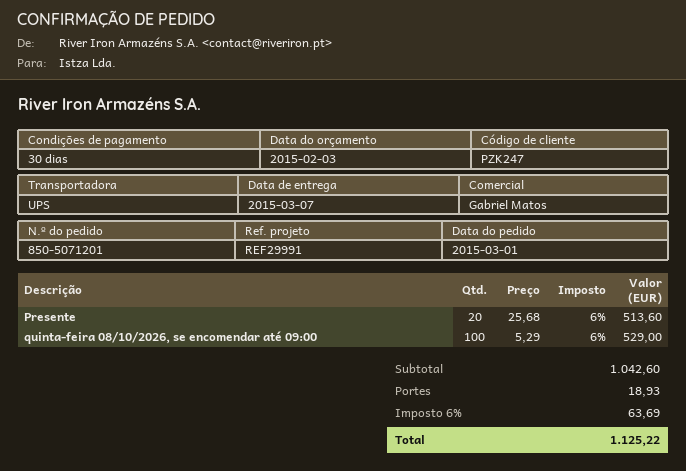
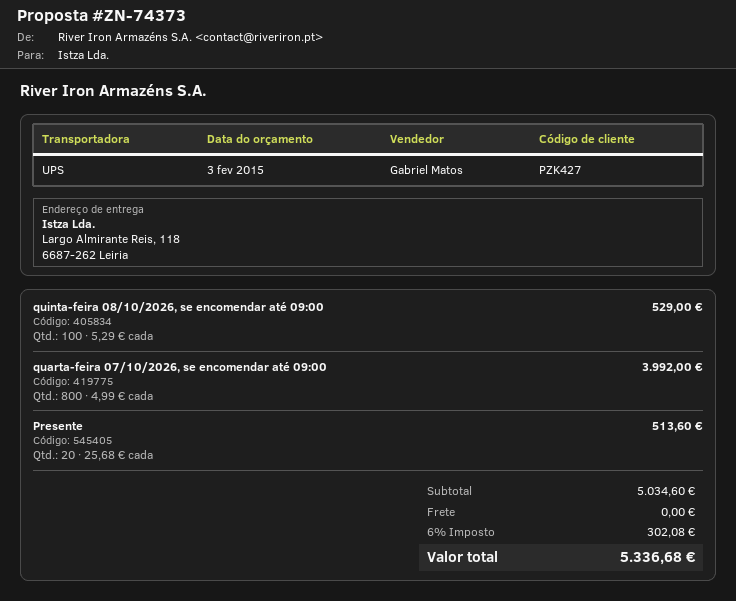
customer number: PZK247 -> PZK427
quarta-feira 07/10/2026, se encomendar até 09:00: none -> 800 x 4.99 = 3992.00
subtotal: 1042.60 -> 5034.60
shipping: 18.93 -> 0.00
tax: 6% = 63.69 -> 6% = 302.08
total: 1125.22 -> 5336.68

